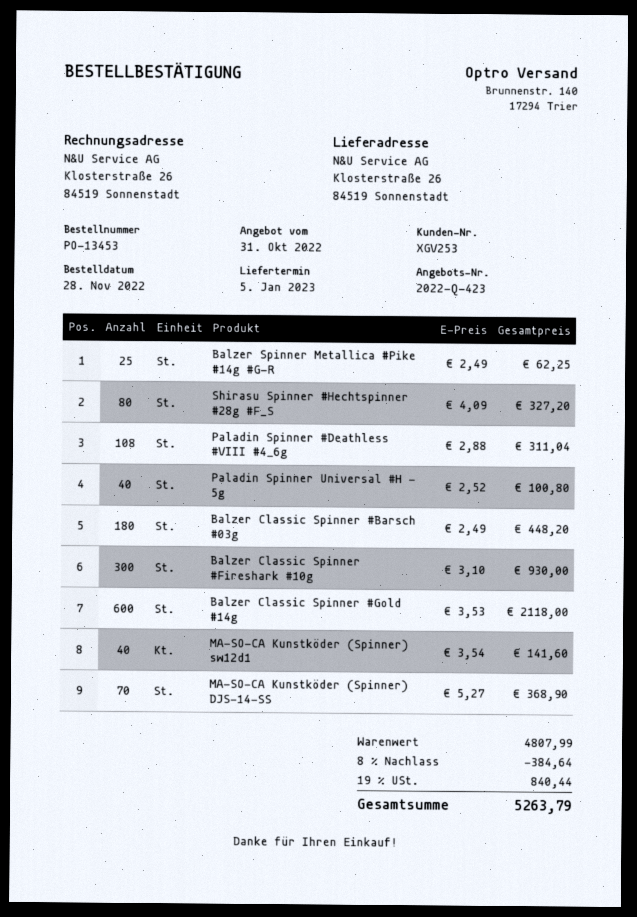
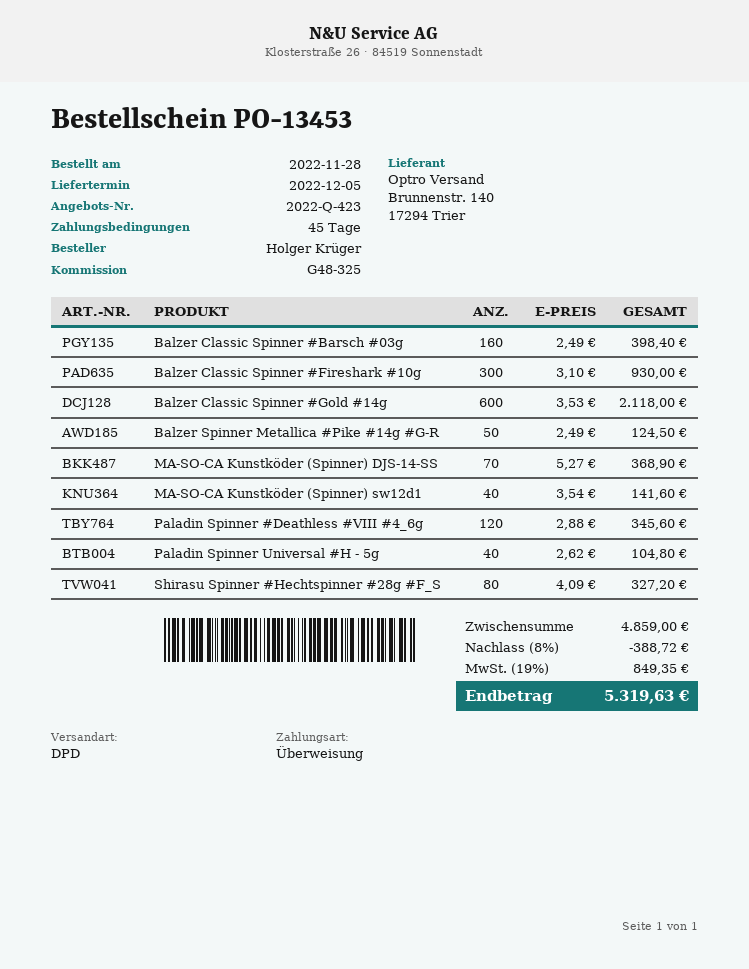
delivery date: 2023-01-05 -> 2022-12-05
Balzer Spinner Metallica #Pike #14g #G-R: 25 x 2.49 = 62.25 -> 50 x 2.49 = 124.50
Paladin Spinner #Deathless #VIII #4_6g: 108 x 2.88 = 311.04 -> 120 x 2.88 = 345.60
Paladin Spinner Universal #H - 5g: 40 x 2.52 = 100.80 -> 40 x 2.62 = 104.80
Balzer Classic Spinner #Barsch #03g: 180 x 2.49 = 448.20 -> 160 x 2.49 = 398.40
subtotal: 4807.99 -> 4859.00
discount: 8% = 384.64 -> 8% = 388.72
tax: 19% = 840.44 -> 19% = 849.35
total: 5263.79 -> 5319.63

